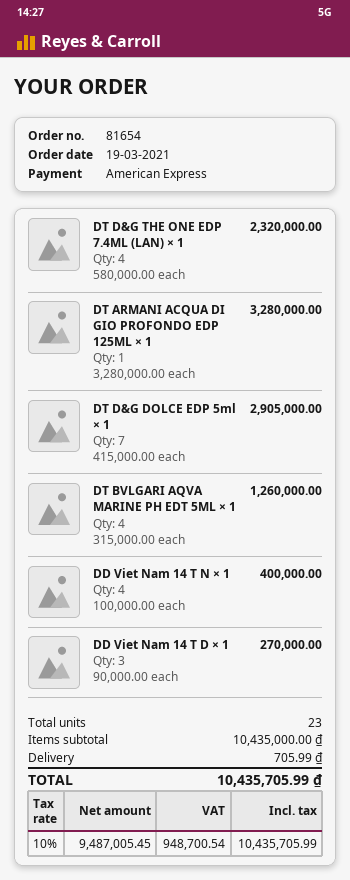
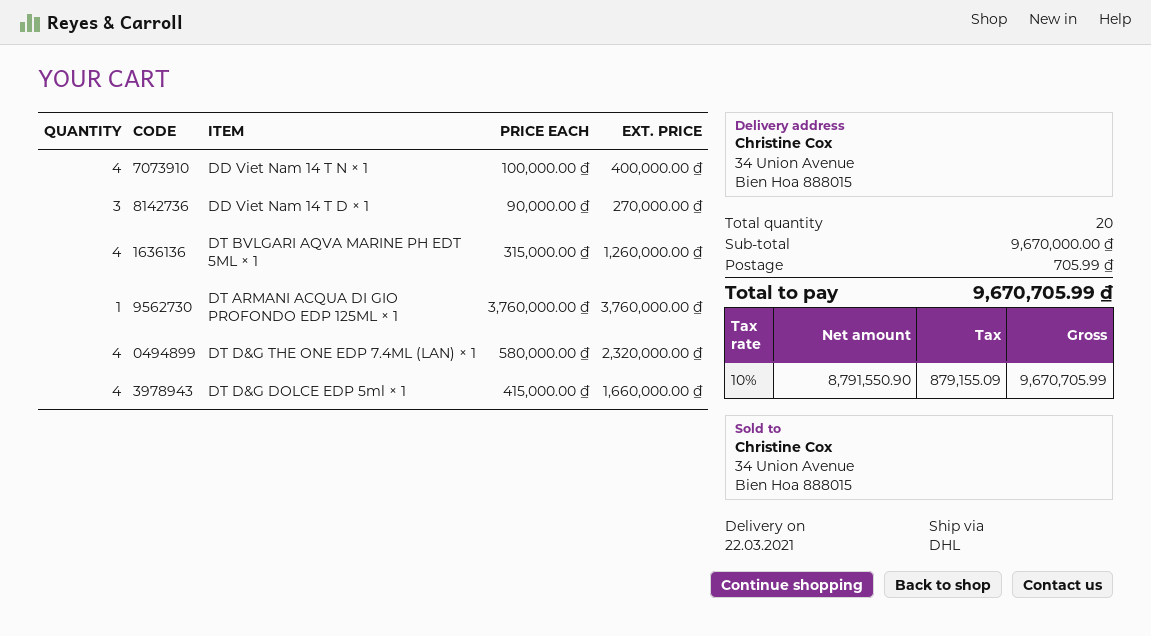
DT ARMANI ACQUA DI GIO PROFONDO EDP 125ML × 1: 1 x 3280000.00 = 3280000.00 -> 1 x 3760000.00 = 3760000.00
DT D&G DOLCE EDP 5ml × 1: 7 x 415000.00 = 2905000.00 -> 4 x 415000.00 = 1660000.00
total quantity: 23 -> 20
subtotal: 10435000.00 -> 9670000.00
net: 9487005.45 -> 8791550.90
tax: 10% = 948700.54 -> 10% = 879155.09
total: 10435705.99 -> 9670705.99

